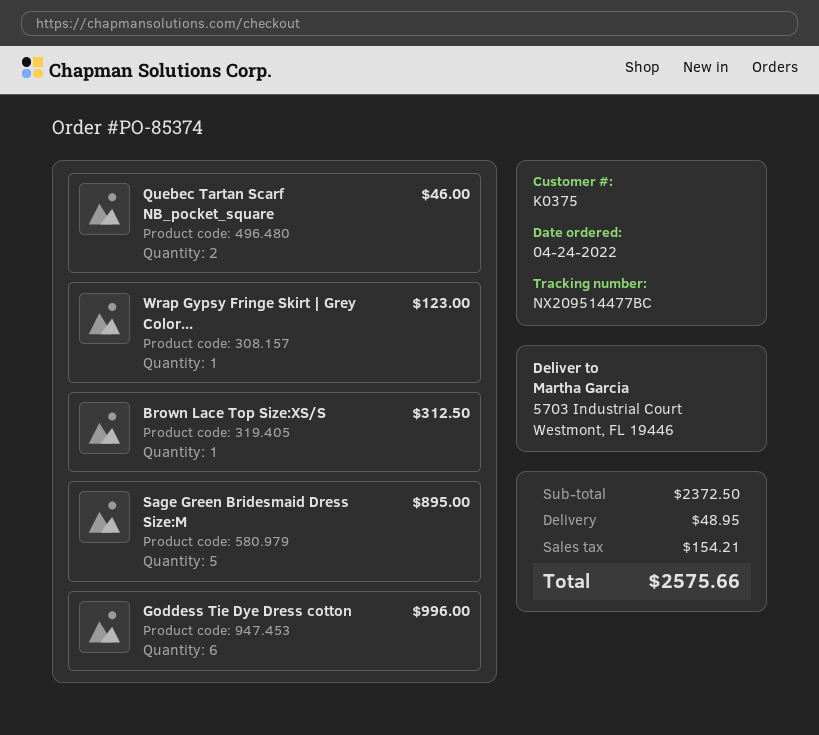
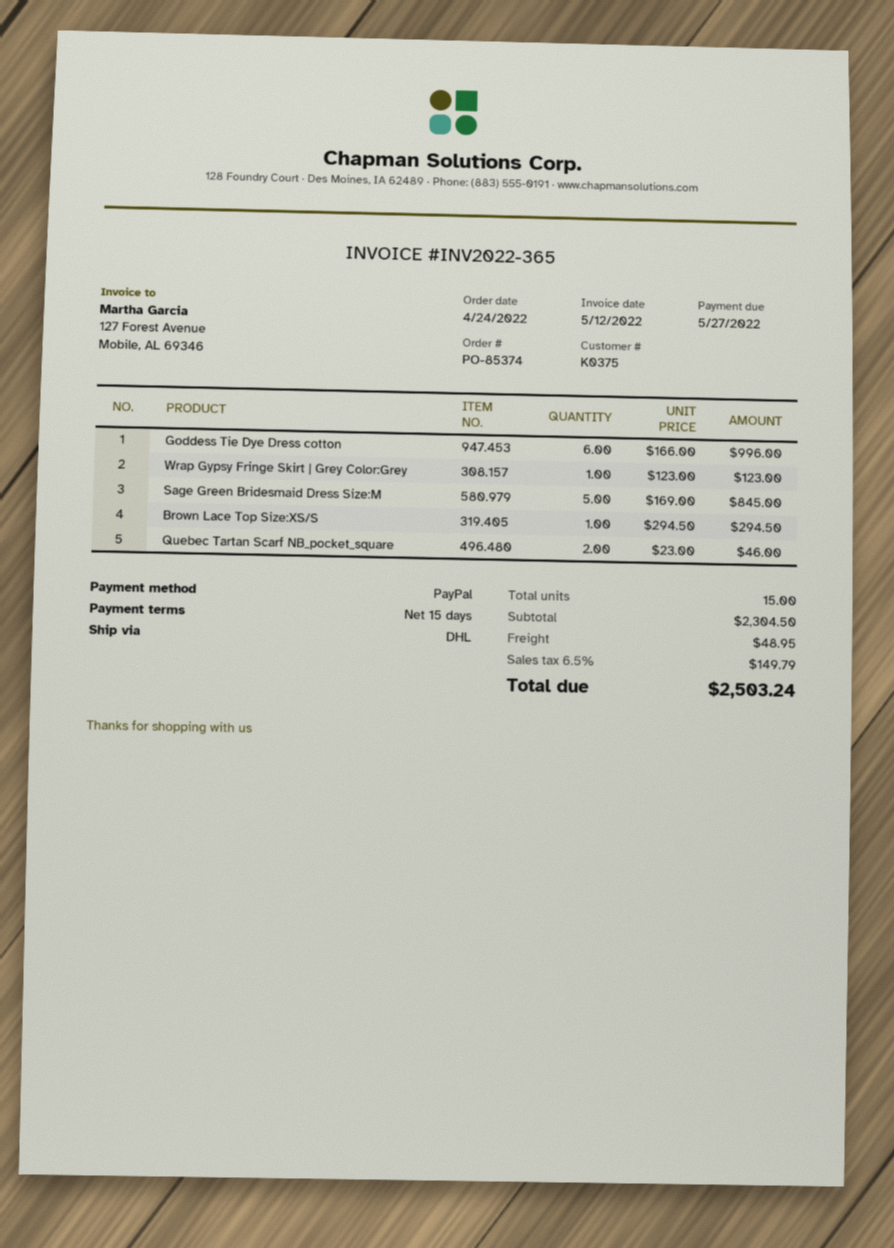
Brown Lace Top Size:XS/S: 1 for 312.50 -> 1 for 294.50
Sage Green Bridesmaid Dress Size:M: 5 for 895.00 -> 5 for 845.00
subtotal: 2372.50 -> 2304.50
tax: 154.21 -> 149.79
total: 2575.66 -> 2503.24

